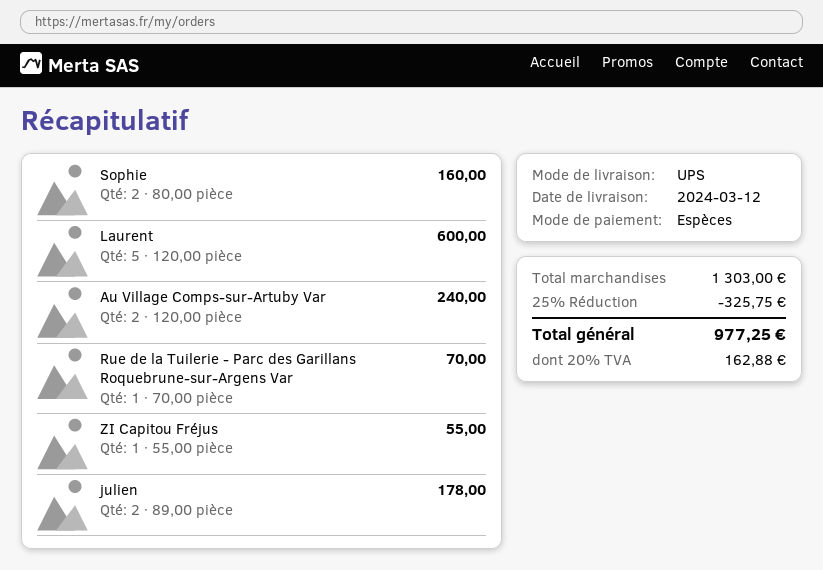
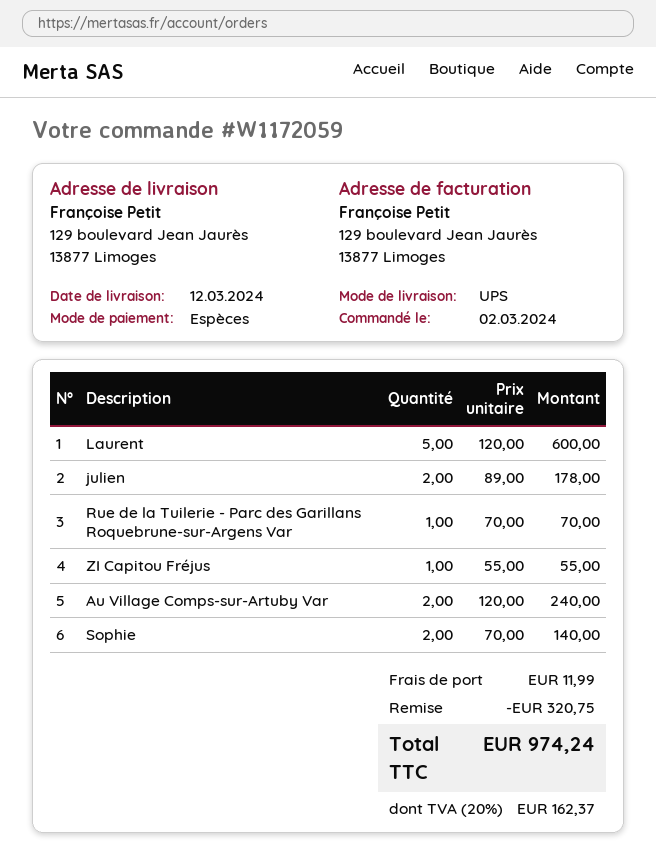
Sophie: 2 x 80.00 = 160.00 -> 2 x 70.00 = 140.00
discount: 325.75 -> 320.75
shipping: none -> 11.99
tax: 20% = 162.88 -> 20% = 162.37
total: 977.25 -> 974.24

